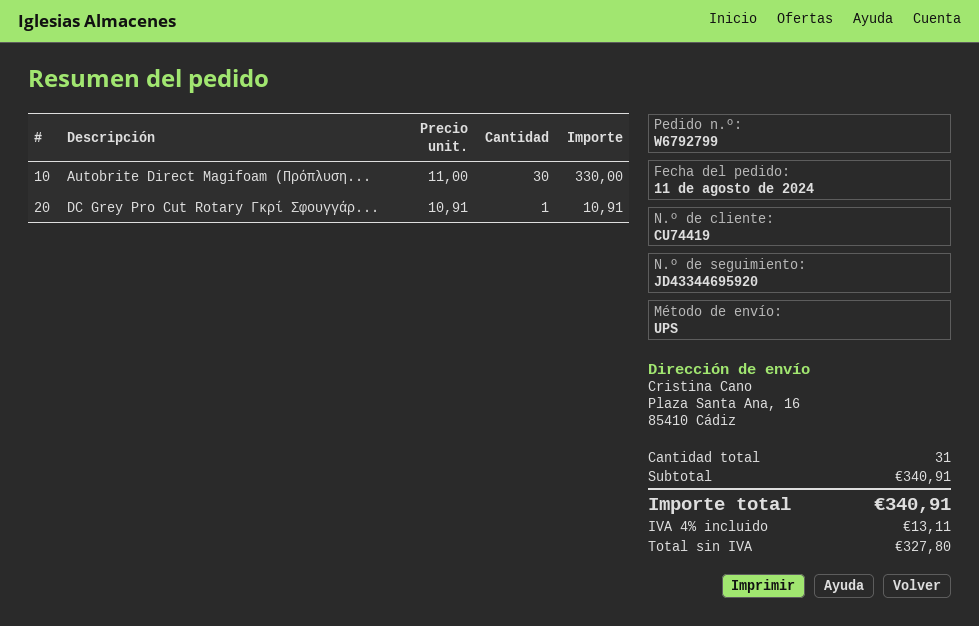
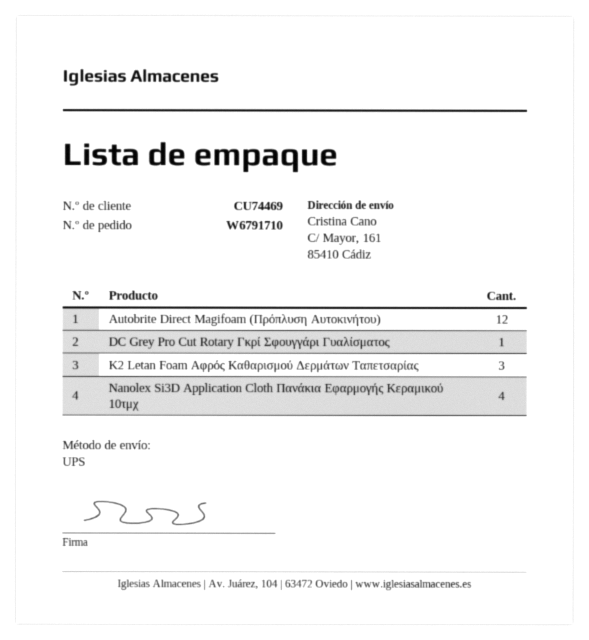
order number: W6792799 -> W6791710
customer number: CU74419 -> CU74469
ship to: Plaza Santa Ana, 16, 85410 Cádiz -> C/ Mayor, 161, 85410 Cádiz
Autobrite Direct Magifoam (Πρόπλυση...: 30 -> 12
K2 Letan Foam Αφρός Καθαρισμού Δερμάτων Ταπετσαρίας: none -> 3
Nanolex Si3D Application Cloth Πανάκια Εφαρμογής Κεραμικού 10τμχ: none -> 4

